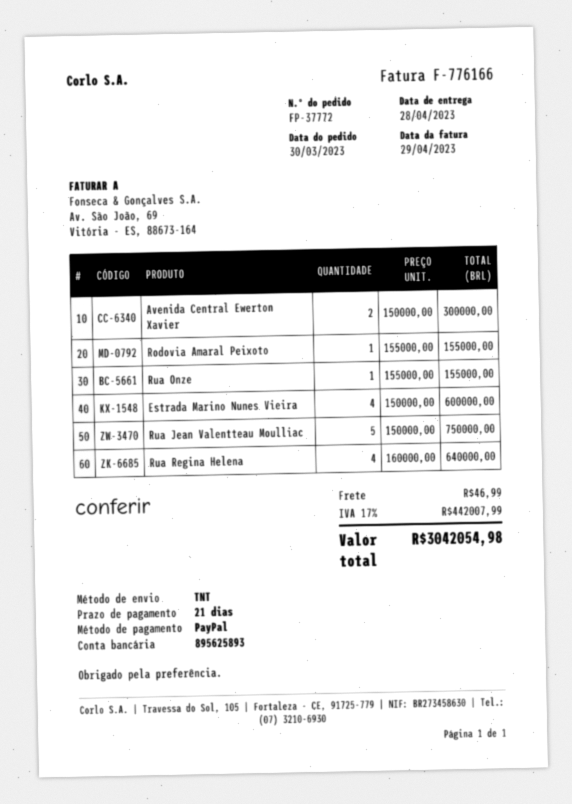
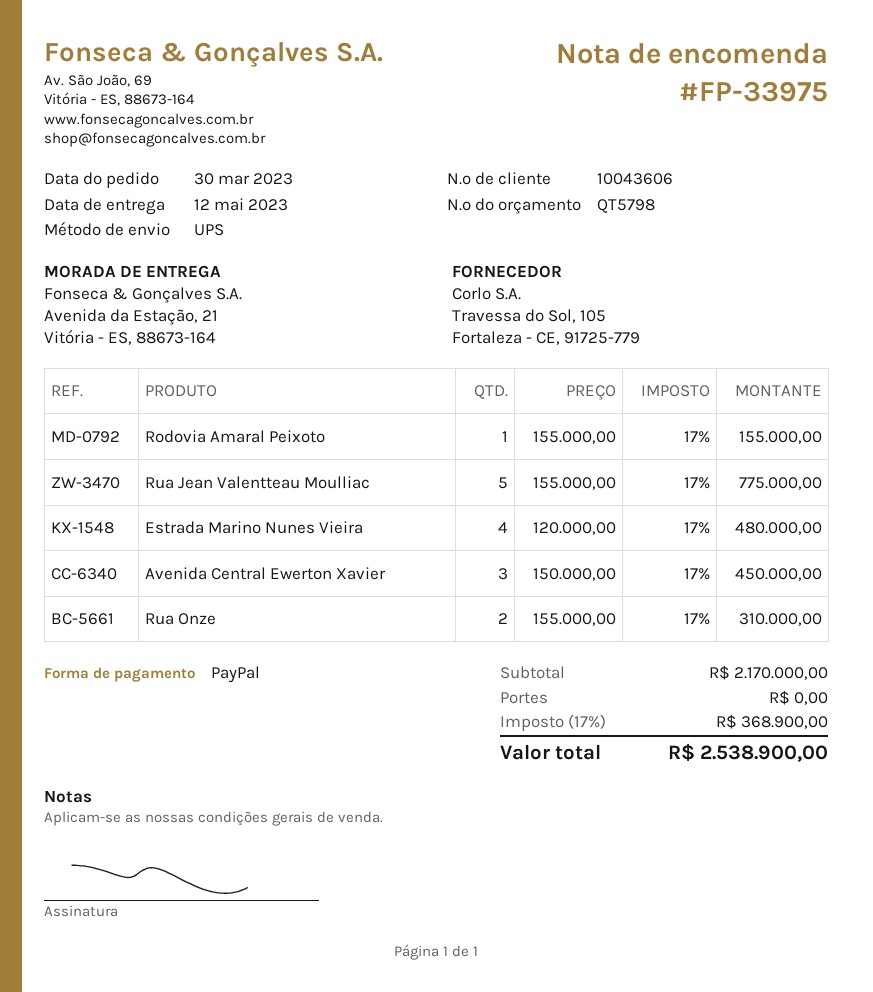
order number: FP-37772 -> FP-33975
delivery date: 2023-04-28 -> 2023-05-12
shipping method: TNT -> UPS
Avenida Central Ewerton Xavier: 2 x 150000.00 = 300000.00 -> 3 x 150000.00 = 450000.00
Rua Onze: 1 x 155000.00 = 155000.00 -> 2 x 155000.00 = 310000.00
Estrada Marino Nunes Vieira: 4 x 150000.00 = 600000.00 -> 4 x 120000.00 = 480000.00
Rua Jean Valentteau Moulliac: 5 x 150000.00 = 750000.00 -> 5 x 155000.00 = 775000.00
Rua Regina Helena: 4 x 160000.00 = 640000.00 -> none
shipping: 46.99 -> 0.00
tax: 17% = 442007.99 -> 17% = 368900.00
total: 3042054.98 -> 2538900.00

